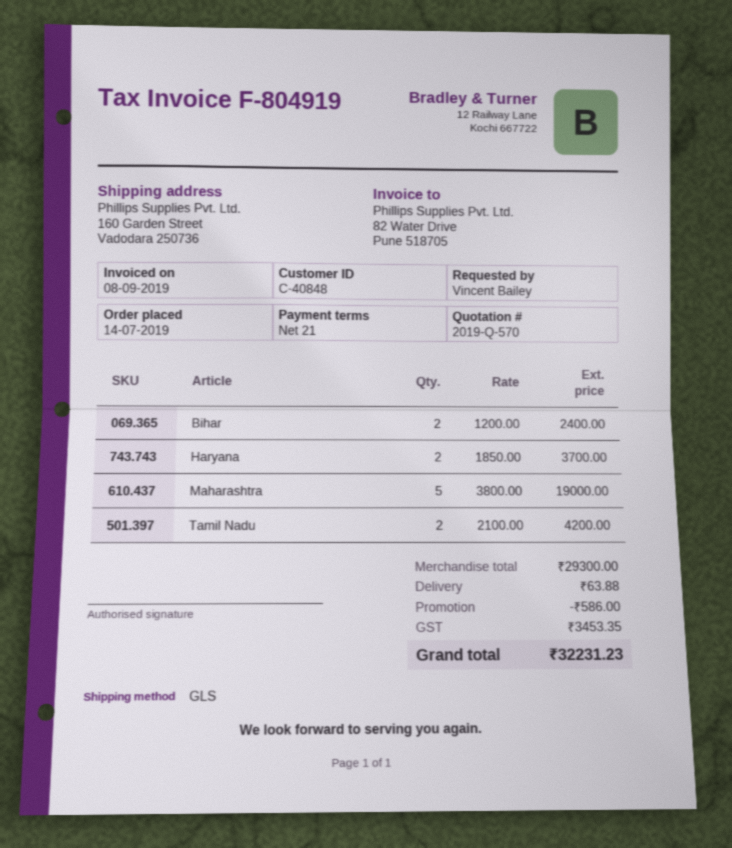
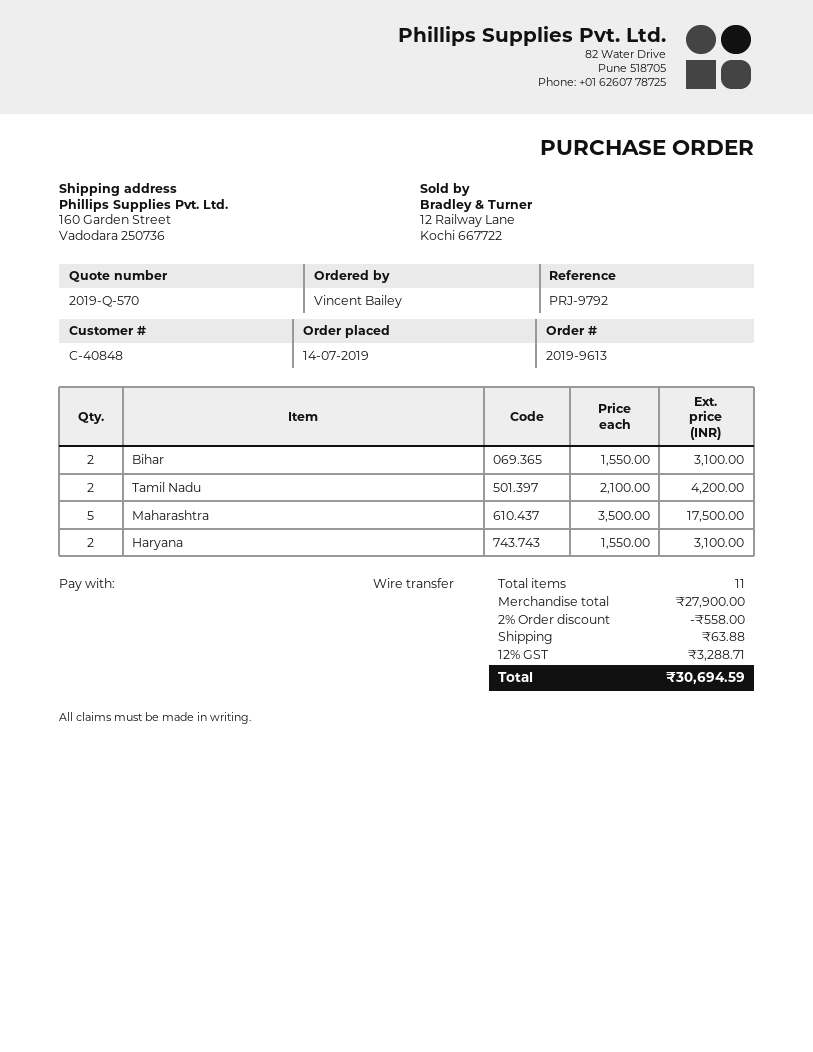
Bihar: 2 x 1200.00 = 2400.00 -> 2 x 1550.00 = 3100.00
Haryana: 2 x 1850.00 = 3700.00 -> 2 x 1550.00 = 3100.00
Maharashtra: 5 x 3800.00 = 19000.00 -> 5 x 3500.00 = 17500.00
subtotal: 29300.00 -> 27900.00
discount: 586.00 -> 558.00
tax: 3453.35 -> 3288.71
total: 32231.23 -> 30694.59

